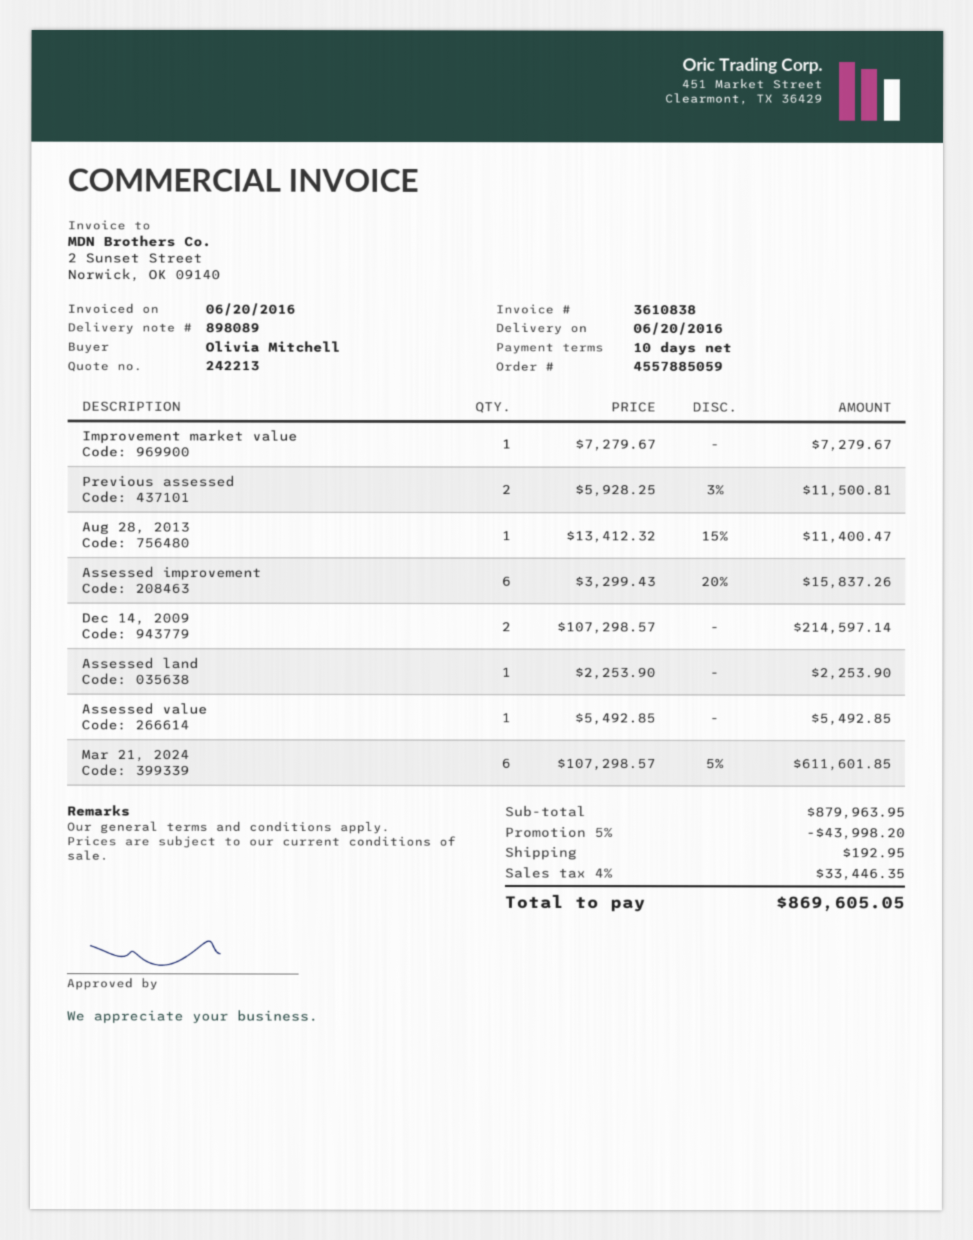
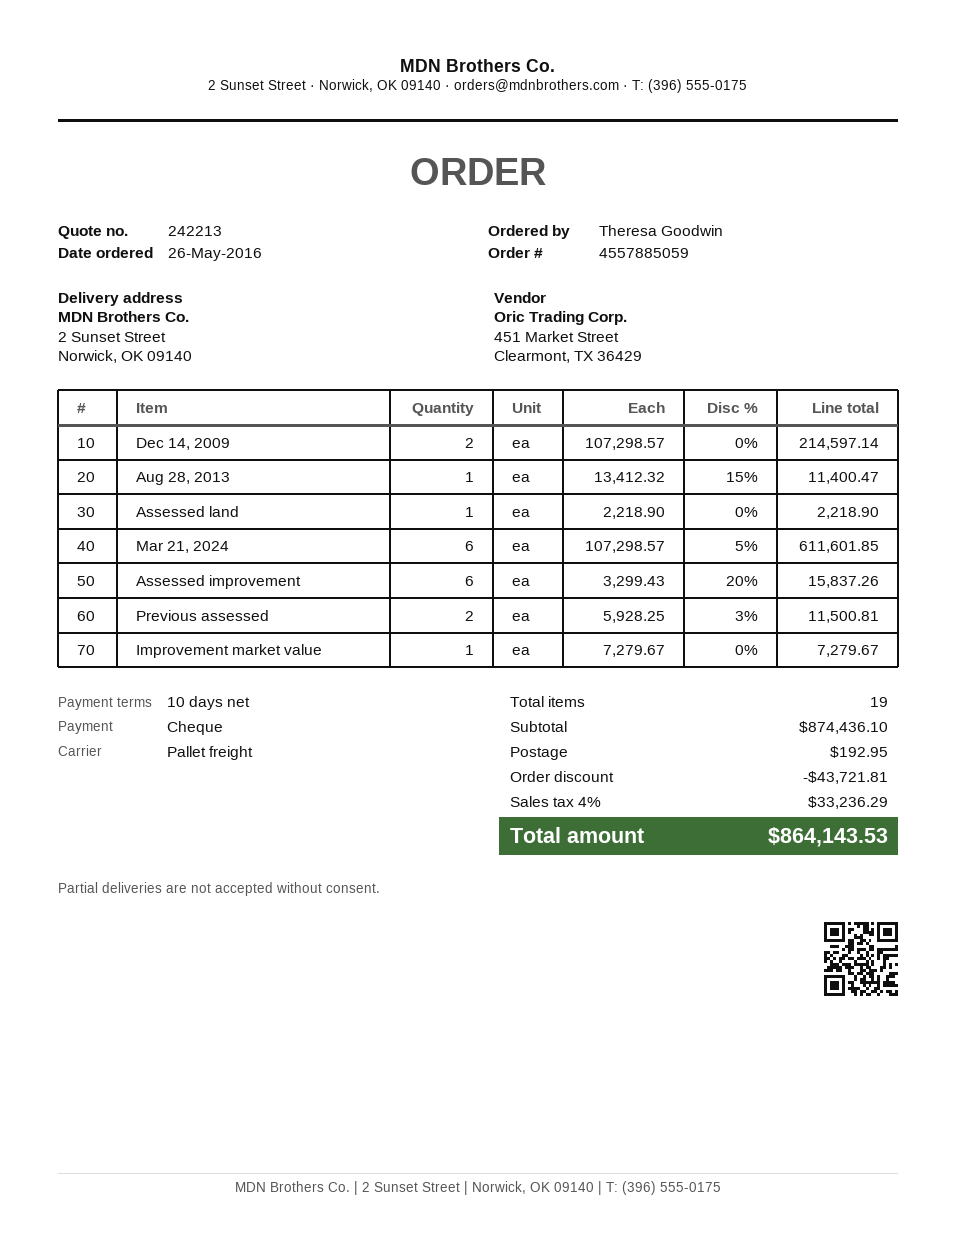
ordered by: Olivia Mitchell -> Theresa Goodwin
Assessed land: 1 x 2253.90 = 2253.90 -> 1 x 2218.90 = 2218.90
Assessed value: 1 x 5492.85 = 5492.85 -> none
subtotal: 879963.95 -> 874436.10
discount: 43998.20 -> 43721.81
tax: 4% = 33446.35 -> 4% = 33236.29
total: 869605.05 -> 864143.53

